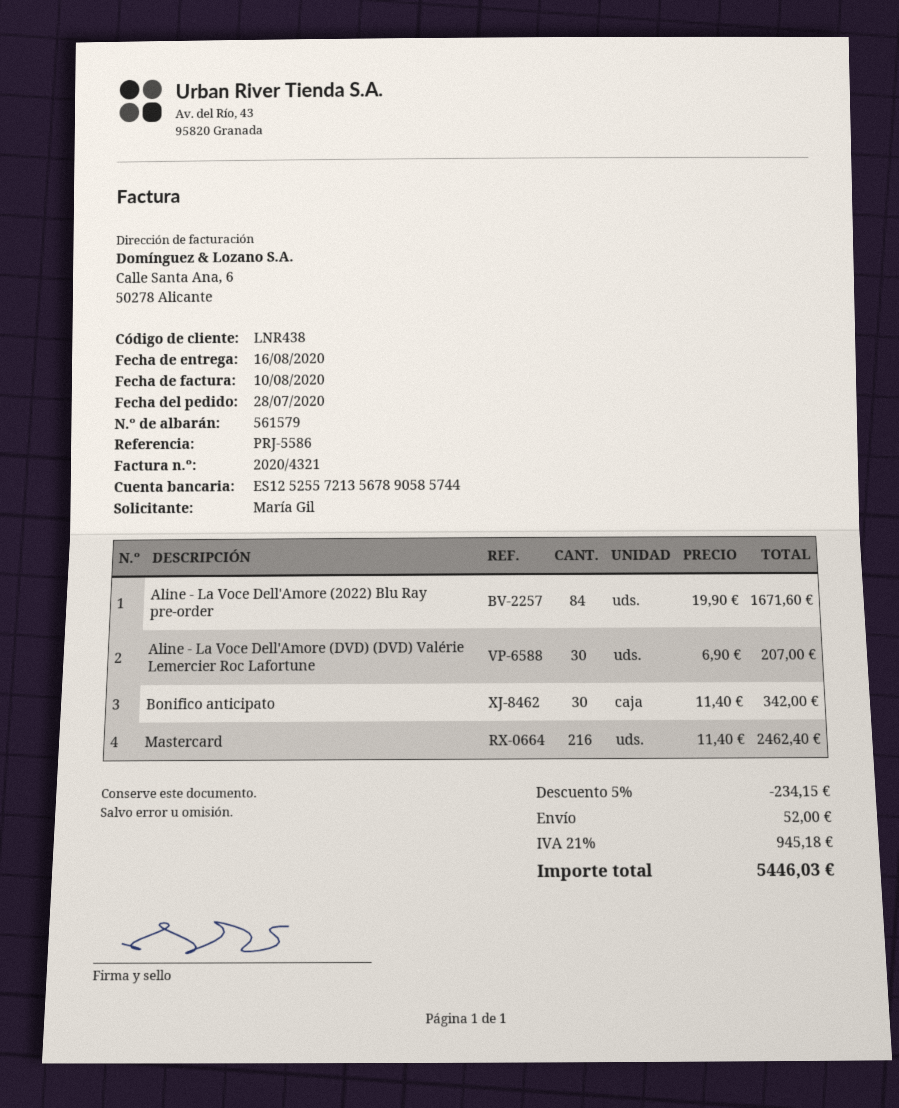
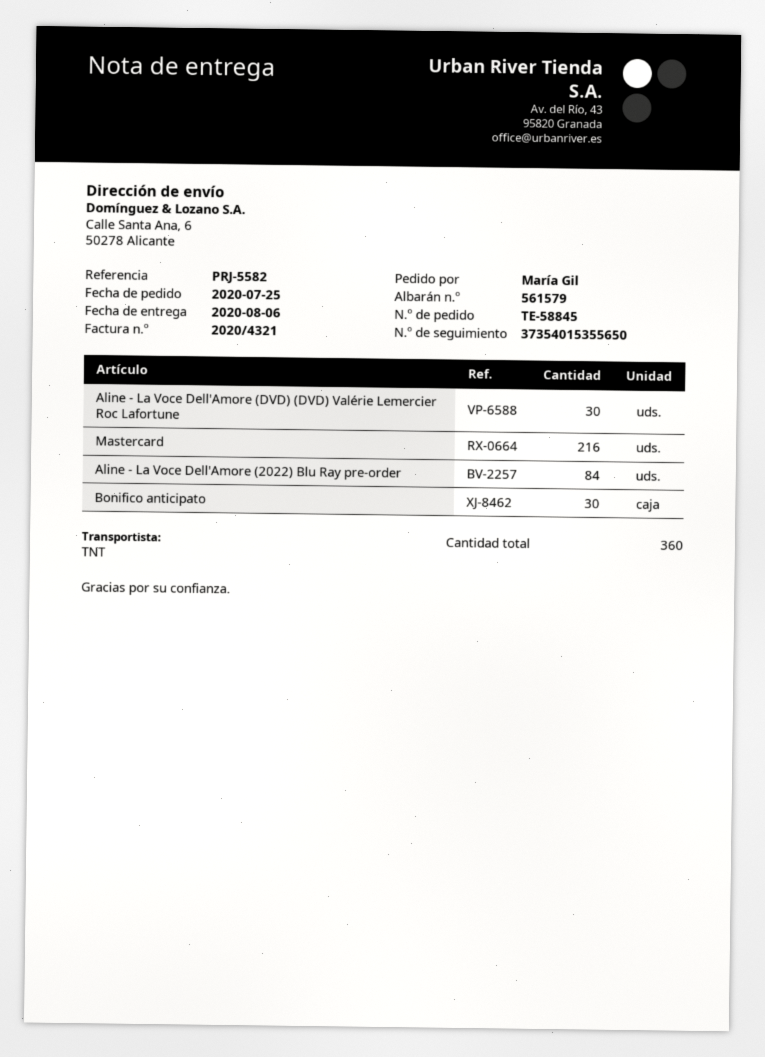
order date: 2020-07-28 -> 2020-07-25
delivery date: 2020-08-16 -> 2020-08-06
reference: PRJ-5586 -> PRJ-5582

